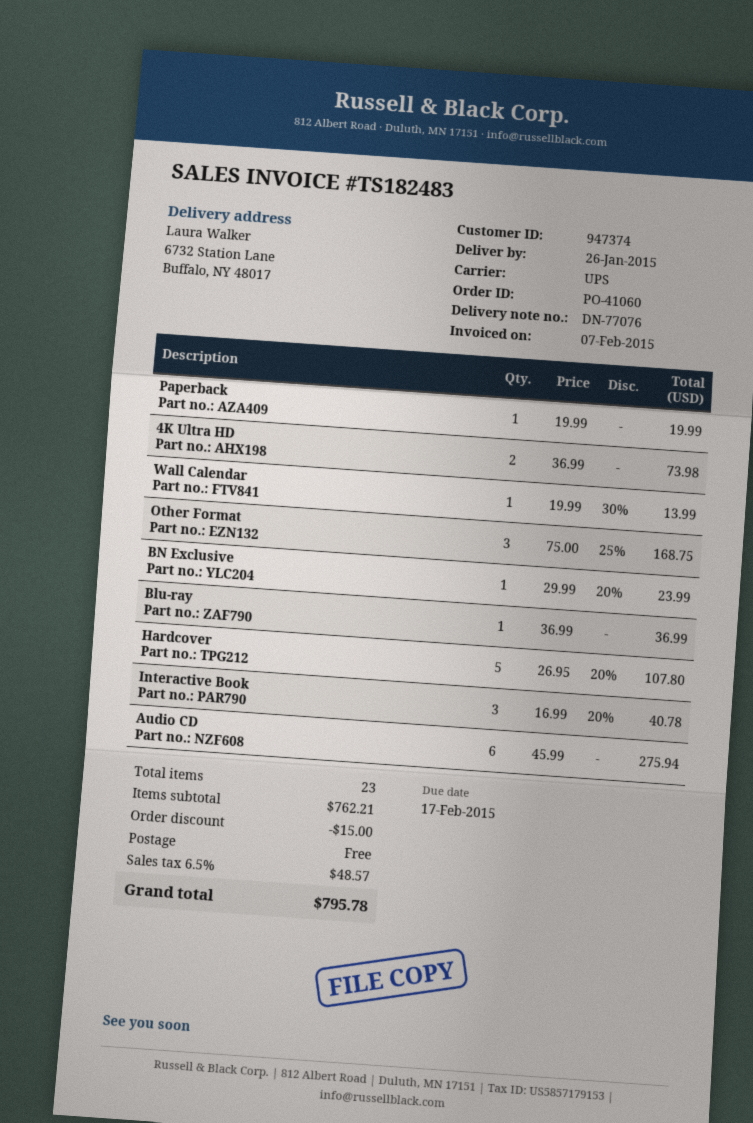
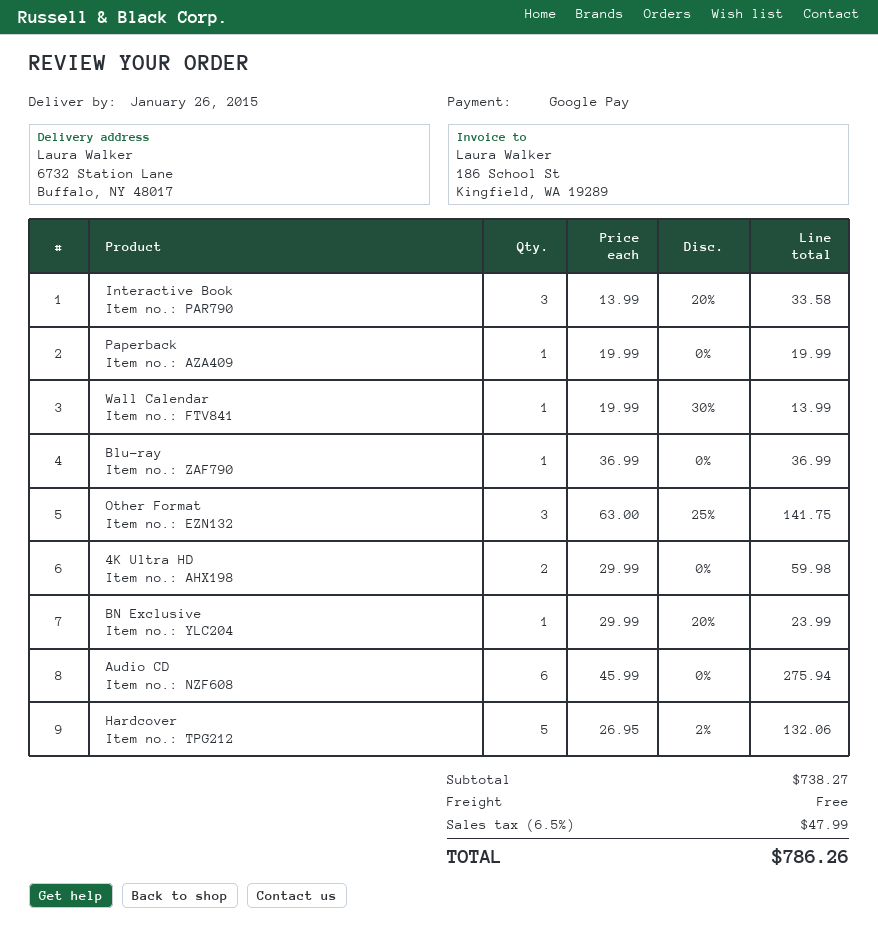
4K Ultra HD: 2 x 36.99 = 73.98 -> 2 x 29.99 = 59.98
Other Format: 3 x 75.00 - 25% = 168.75 -> 3 x 63.00 - 25% = 141.75
Hardcover: 5 x 26.95 - 20% = 107.80 -> 5 x 26.95 - 2% = 132.06
Interactive Book: 3 x 16.99 - 20% = 40.78 -> 3 x 13.99 - 20% = 33.58
subtotal: 762.21 -> 738.27
discount: 15.00 -> none
tax: 6.5% = 48.57 -> 6.5% = 47.99
total: 795.78 -> 786.26

